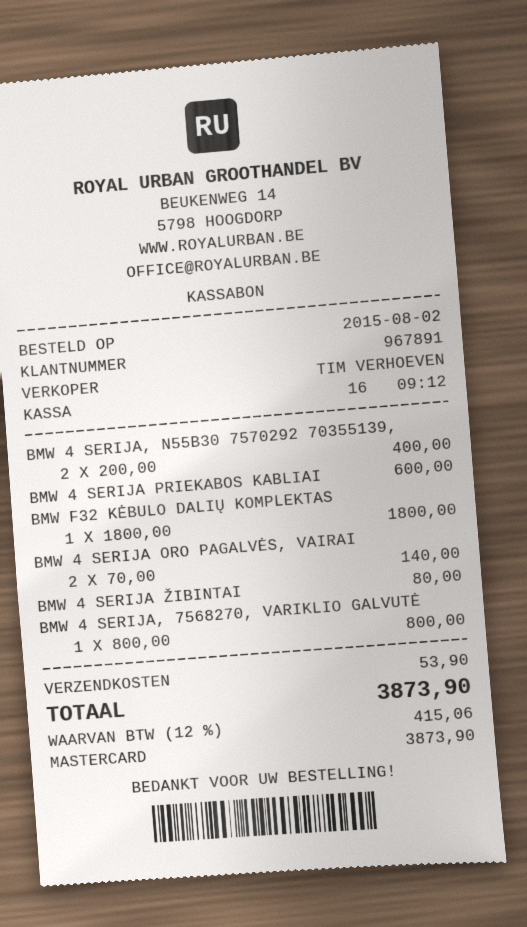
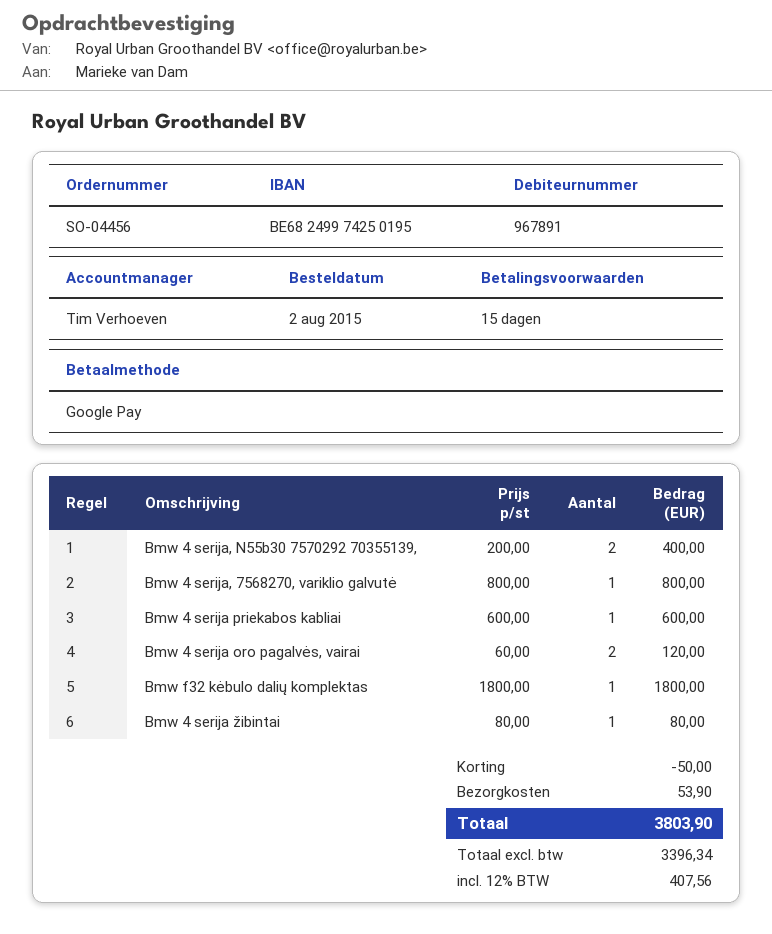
payment method: Mastercard -> Google Pay
BMW 4 SERIJA ORO PAGALVĖS, VAIRAI: 2 x 70.00 = 140.00 -> 2 x 60.00 = 120.00
discount: none -> 50.00
tax: 12% = 415.06 -> 12% = 407.56
total: 3873.90 -> 3803.90

